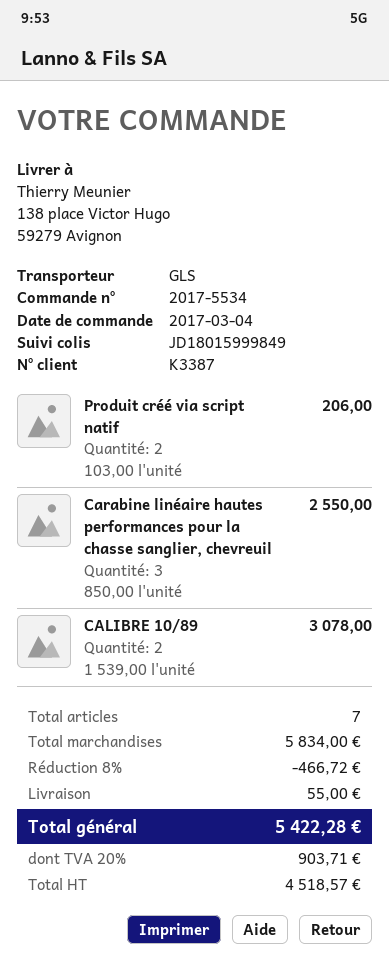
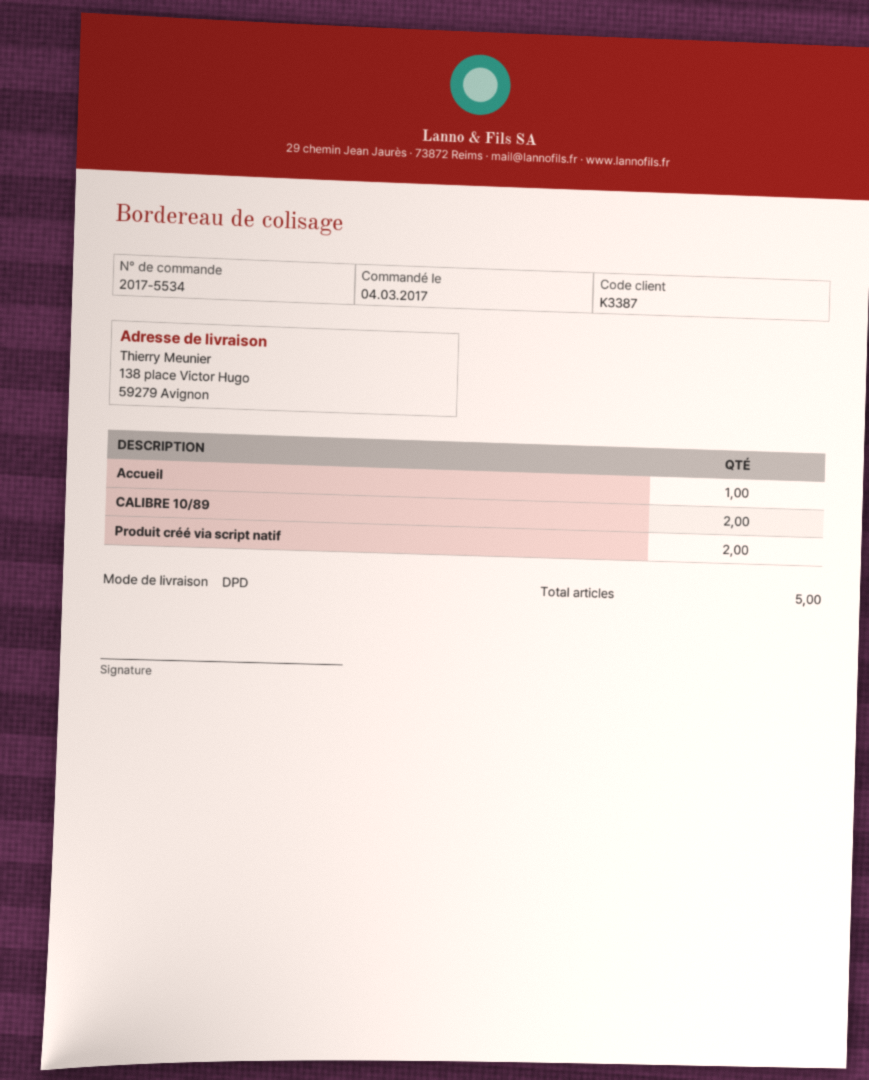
shipping method: GLS -> DPD
Carabine linéaire hautes performances pour la chasse sanglier, chevreuil: 3 -> none
Accueil: none -> 1
total quantity: 7 -> 5

